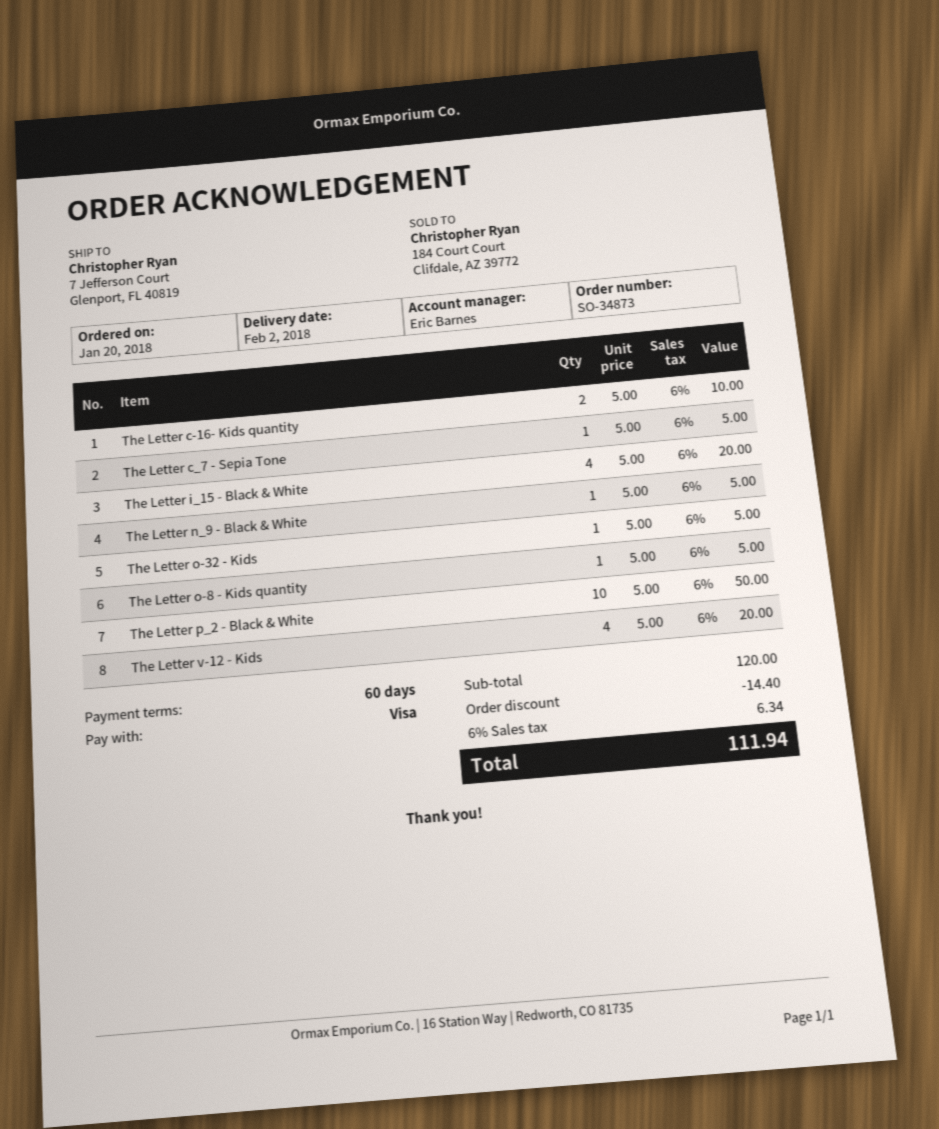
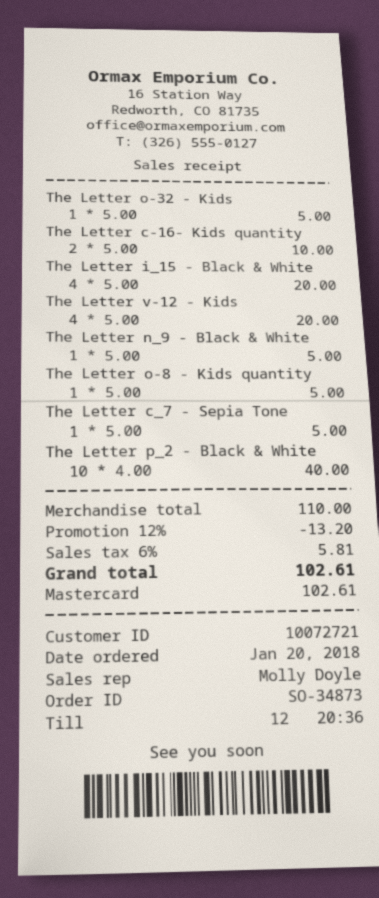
sales rep: Eric Barnes -> Molly Doyle
payment method: Visa -> Mastercard
The Letter p_2 - Black & White: 10 x 5.00 = 50.00 -> 10 x 4.00 = 40.00
subtotal: 120.00 -> 110.00
discount: 14.40 -> 13.20
tax: 6% = 6.34 -> 6% = 5.81
total: 111.94 -> 102.61

